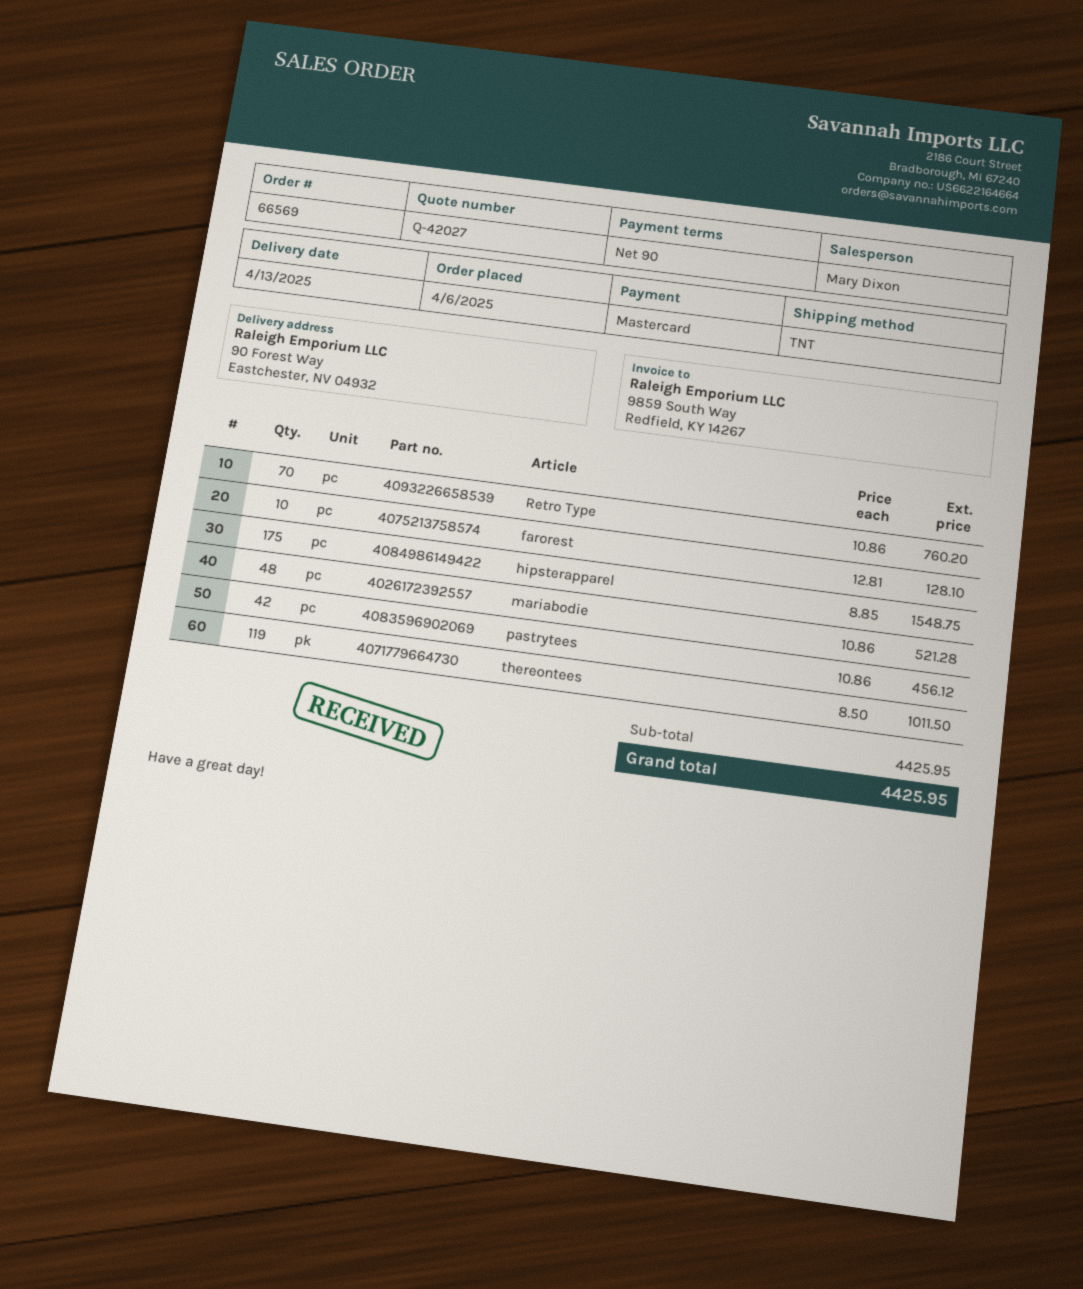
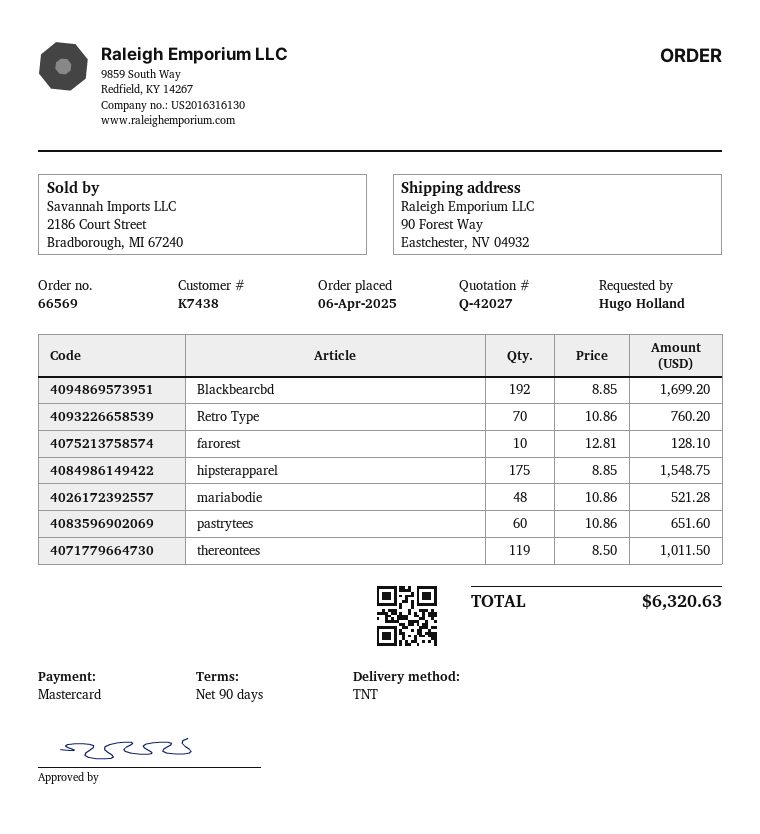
pastrytees: 42 x 10.86 = 456.12 -> 60 x 10.86 = 651.60
Blackbearcbd: none -> 192 x 8.85 = 1699.20
total: 4425.95 -> 6320.63

